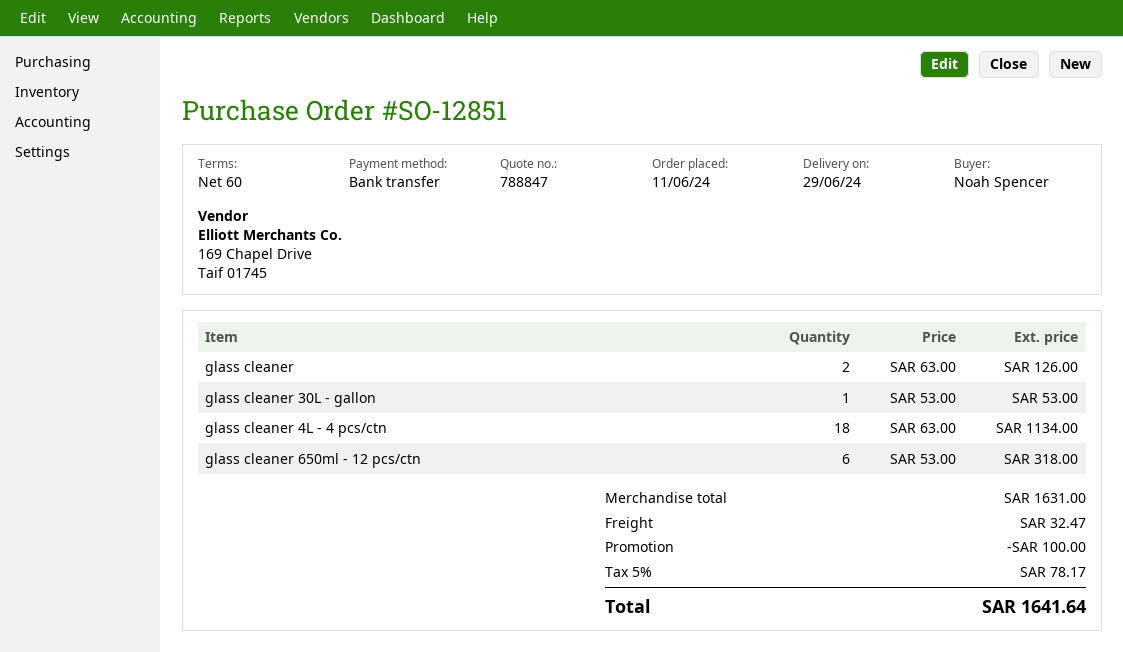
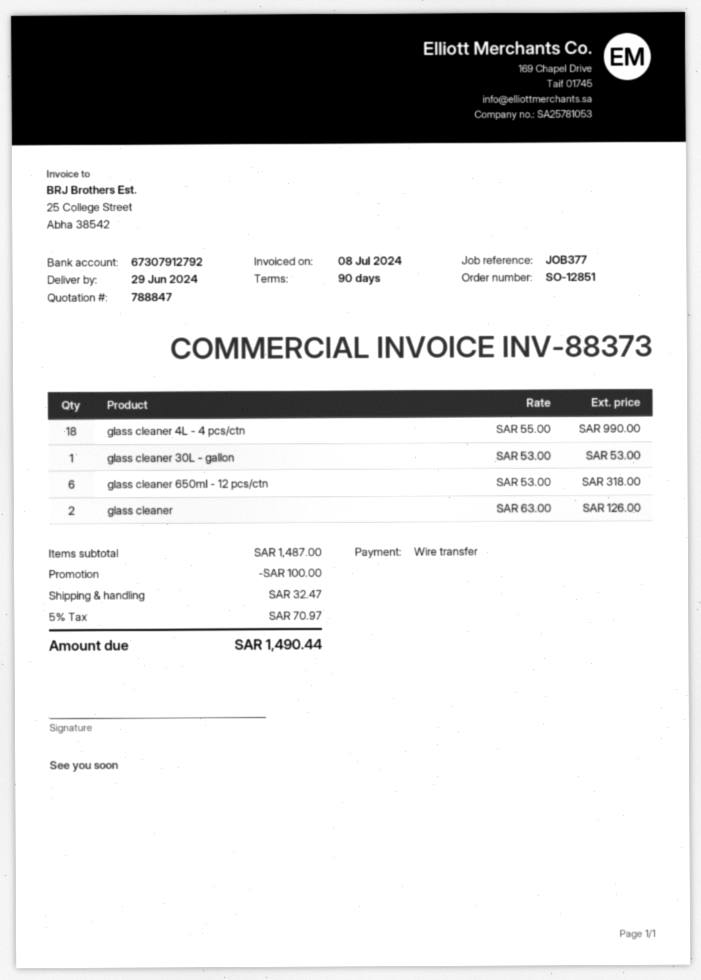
payment terms: 60 days -> 90 days
glass cleaner 4L - 4 pcs/ctn: 18 x 63.00 = 1134.00 -> 18 x 55.00 = 990.00
subtotal: 1631.00 -> 1487.00
tax: 5% = 78.17 -> 5% = 70.97
total: 1641.64 -> 1490.44

